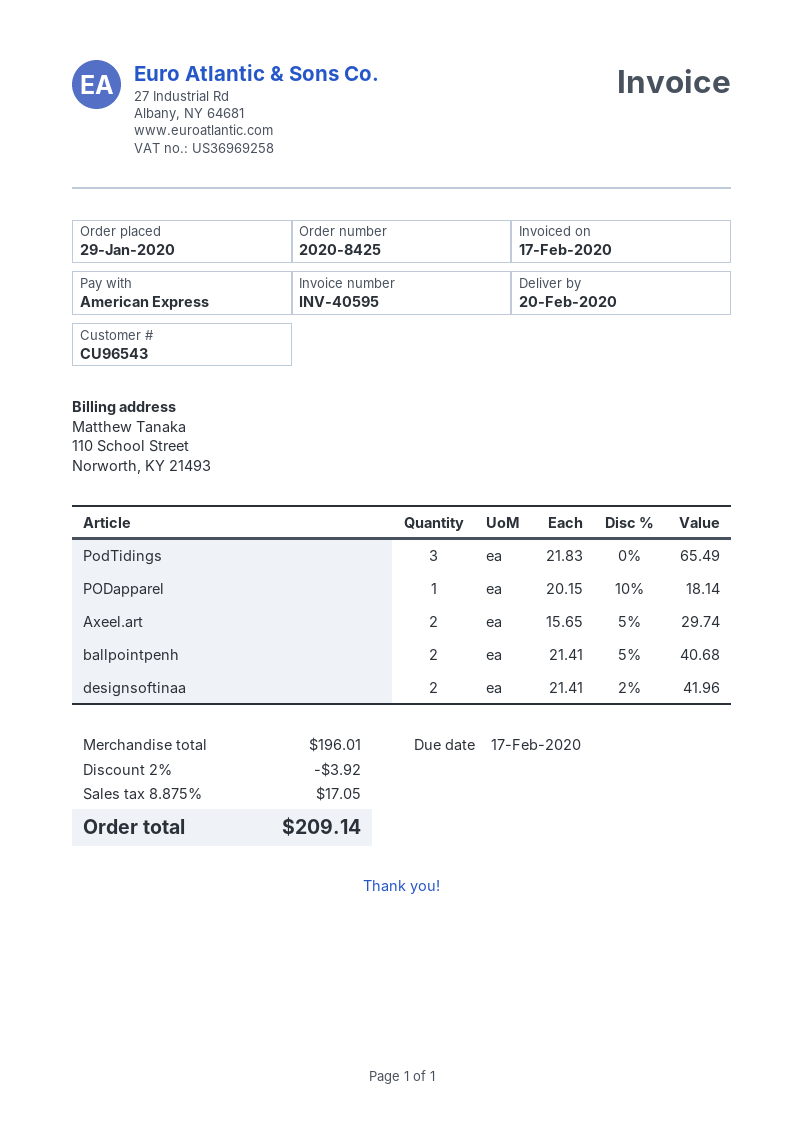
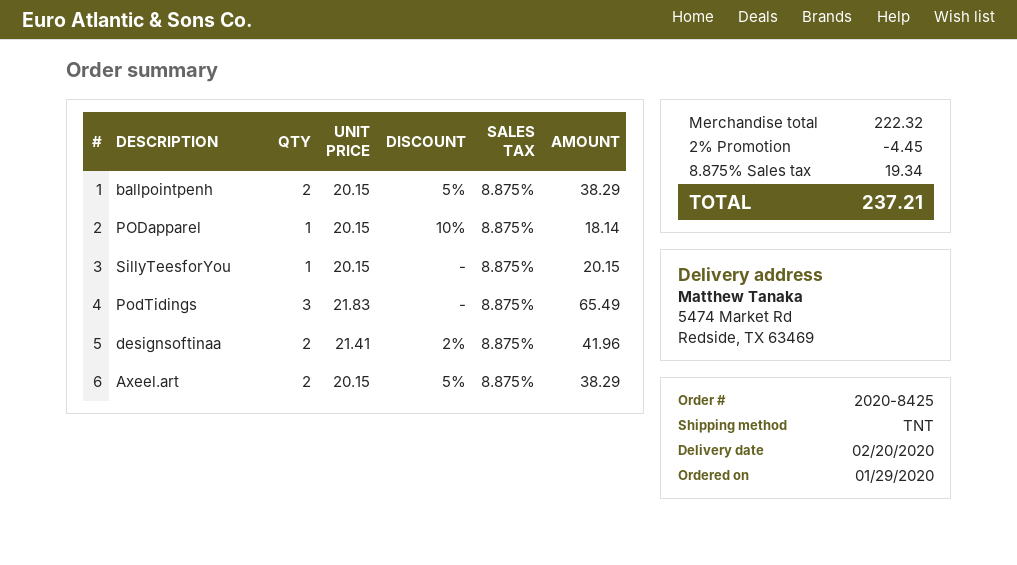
Axeel.art: 2 x 15.65 - 5% = 29.74 -> 2 x 20.15 - 5% = 38.29
ballpointpenh: 2 x 21.41 - 5% = 40.68 -> 2 x 20.15 - 5% = 38.29
SillyTeesforYou: none -> 1 x 20.15 = 20.15
subtotal: 196.01 -> 222.32
discount: 2% = 3.92 -> 2% = 4.45
tax: 8.875% = 17.05 -> 8.875% = 19.34
total: 209.14 -> 237.21

